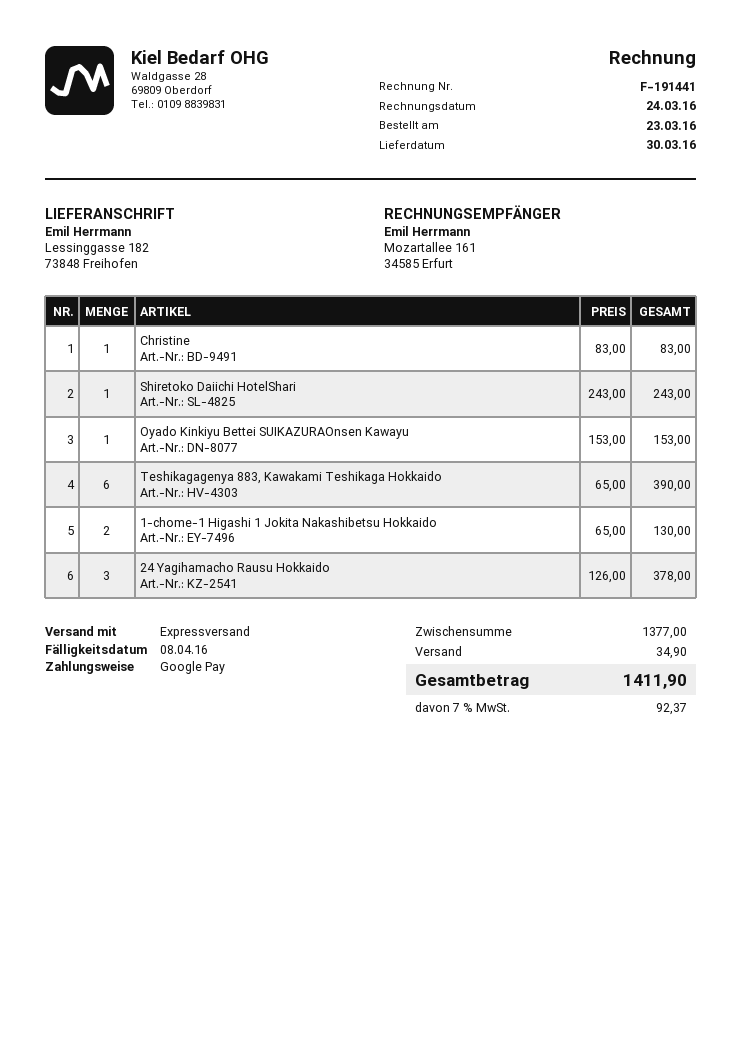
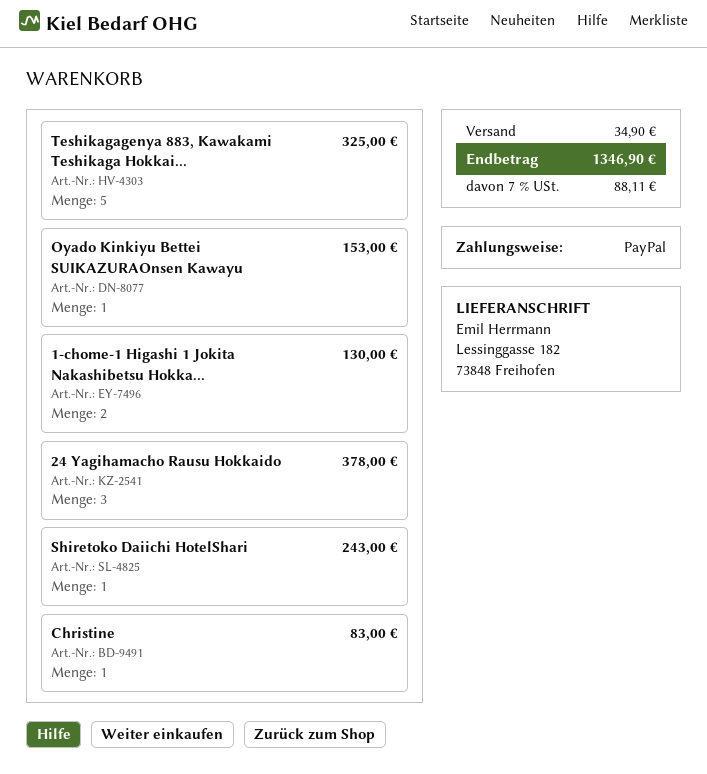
payment method: Google Pay -> PayPal
Teshikagagenya 883, Kawakami Teshikaga Hokkaido: 6 for 390.00 -> 5 for 325.00
tax: 7% = 92.37 -> 7% = 88.11
total: 1411.90 -> 1346.90

